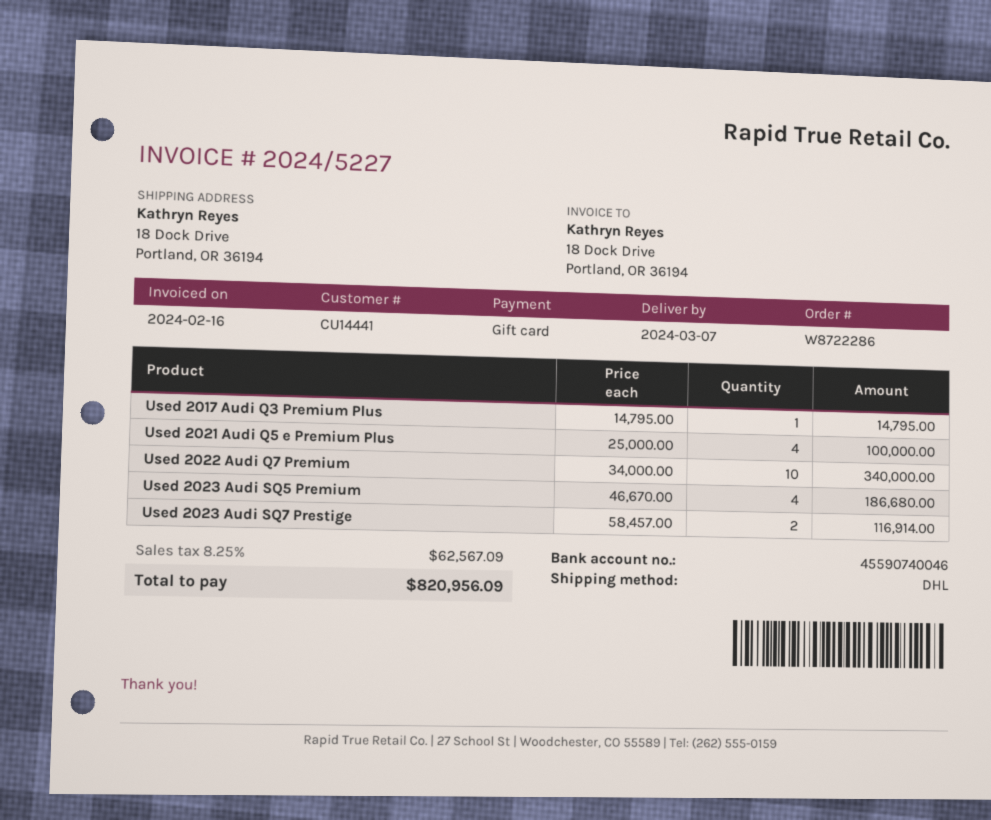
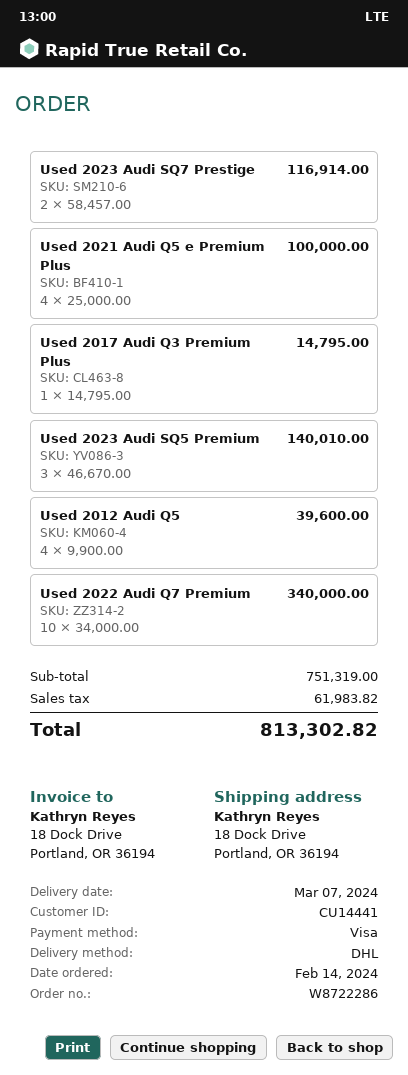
payment method: gift card -> Visa
Used 2023 Audi SQ5 Premium: 4 x 46670.00 = 186680.00 -> 3 x 46670.00 = 140010.00
Used 2012 Audi Q5: none -> 4 x 9900.00 = 39600.00
tax: 62567.09 -> 61983.82
total: 820956.09 -> 813302.82

